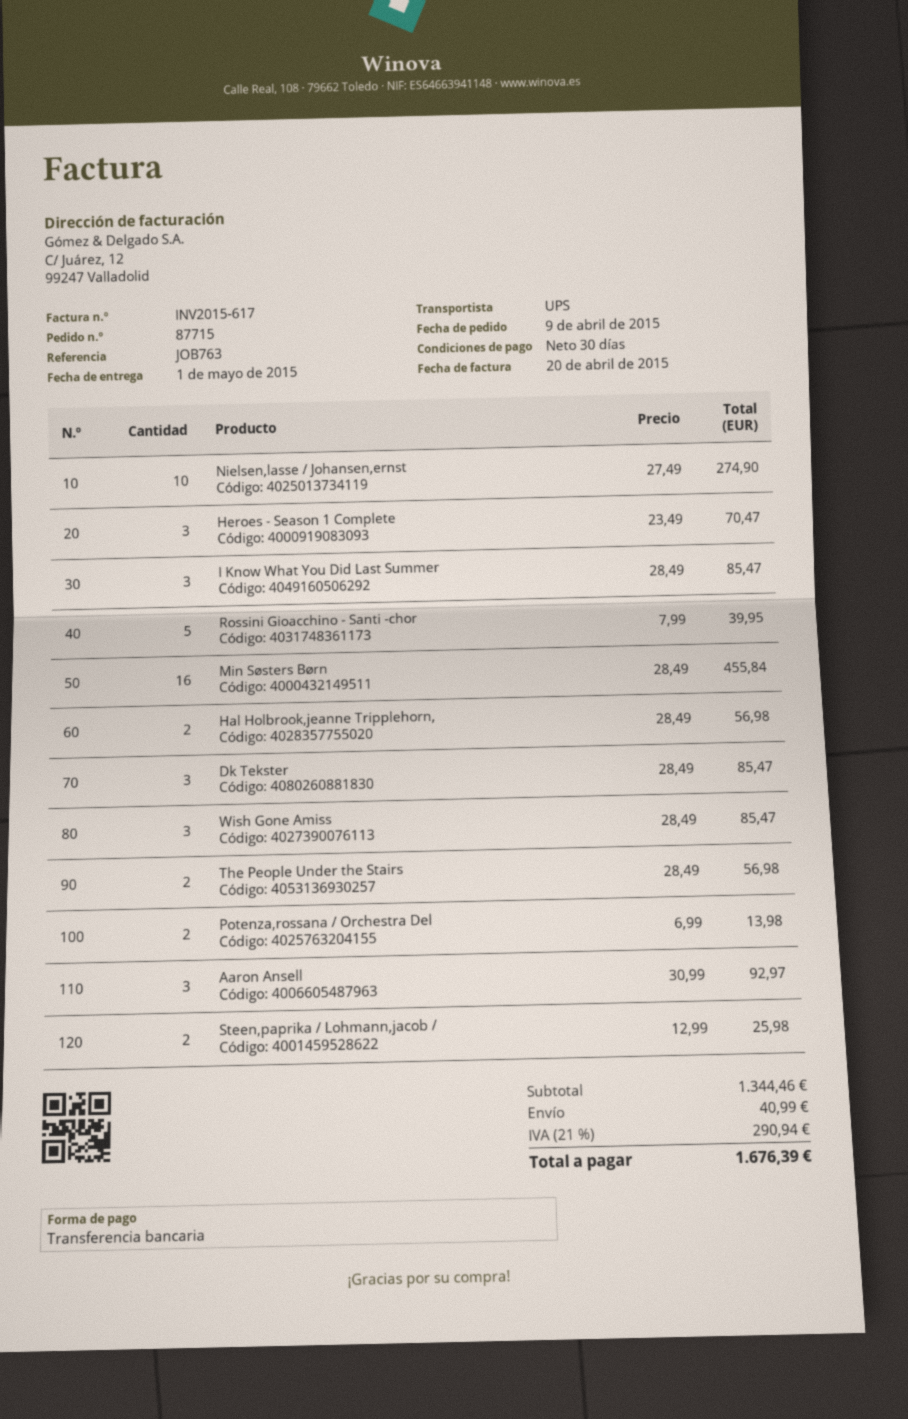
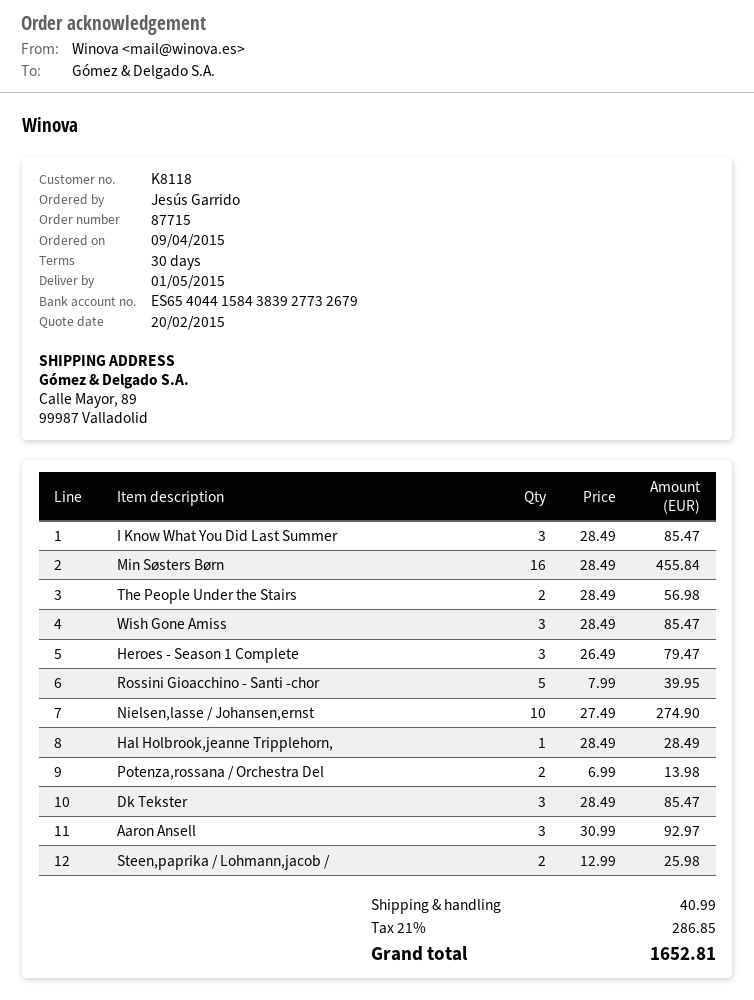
Heroes - Season 1 Complete: 3 x 23.49 = 70.47 -> 3 x 26.49 = 79.47
Hal Holbrook,jeanne Tripplehorn,: 2 x 28.49 = 56.98 -> 1 x 28.49 = 28.49
tax: 21% = 290.94 -> 21% = 286.85
total: 1676.39 -> 1652.81

